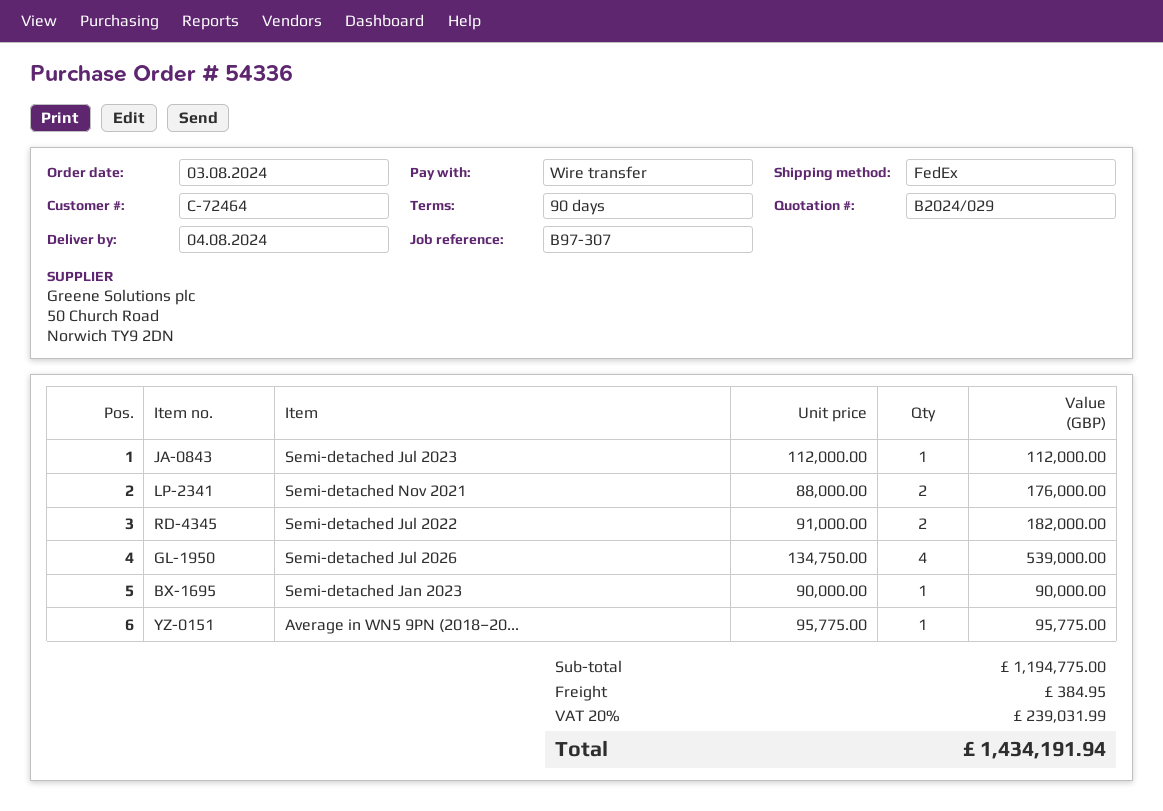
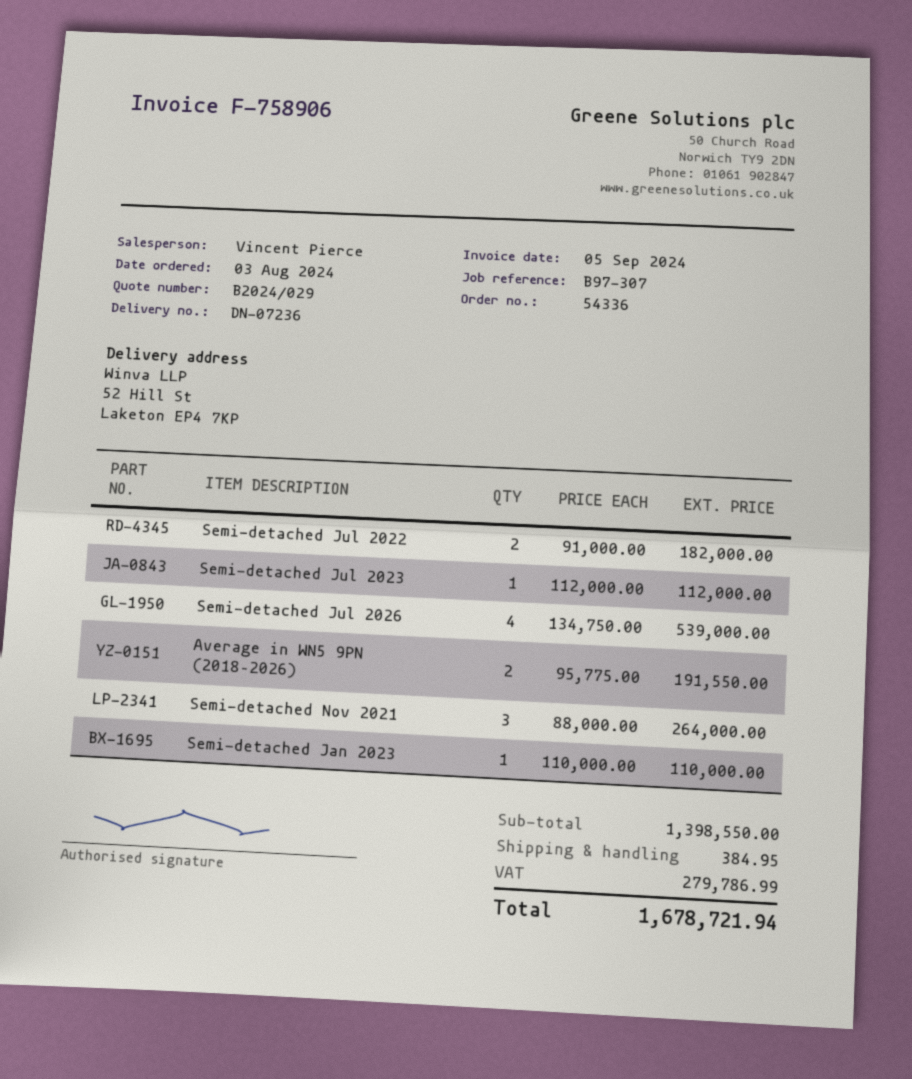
Semi-detached Nov 2021: 2 x 88000.00 = 176000.00 -> 3 x 88000.00 = 264000.00
Semi-detached Jan 2023: 1 x 90000.00 = 90000.00 -> 1 x 110000.00 = 110000.00
Average in WN5 9PN (2018–20...: 1 x 95775.00 = 95775.00 -> 2 x 95775.00 = 191550.00
subtotal: 1194775.00 -> 1398550.00
tax: 239031.99 -> 279786.99
total: 1434191.94 -> 1678721.94

